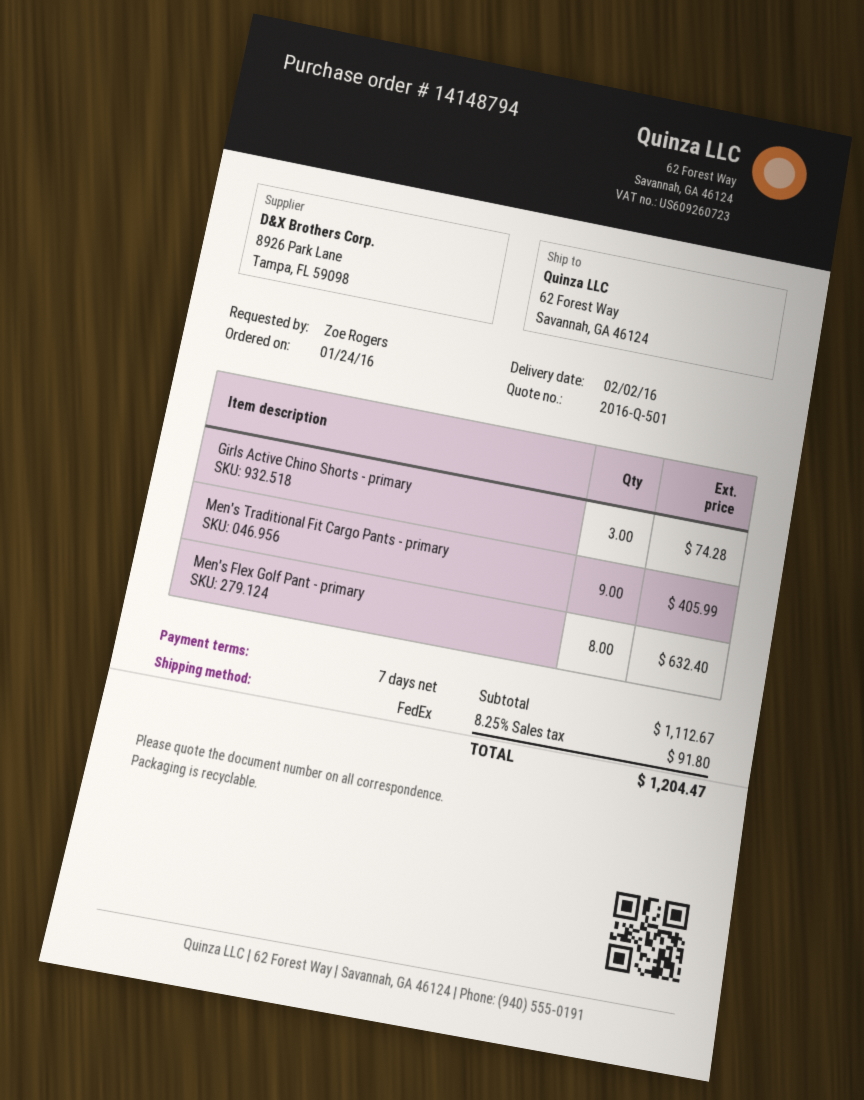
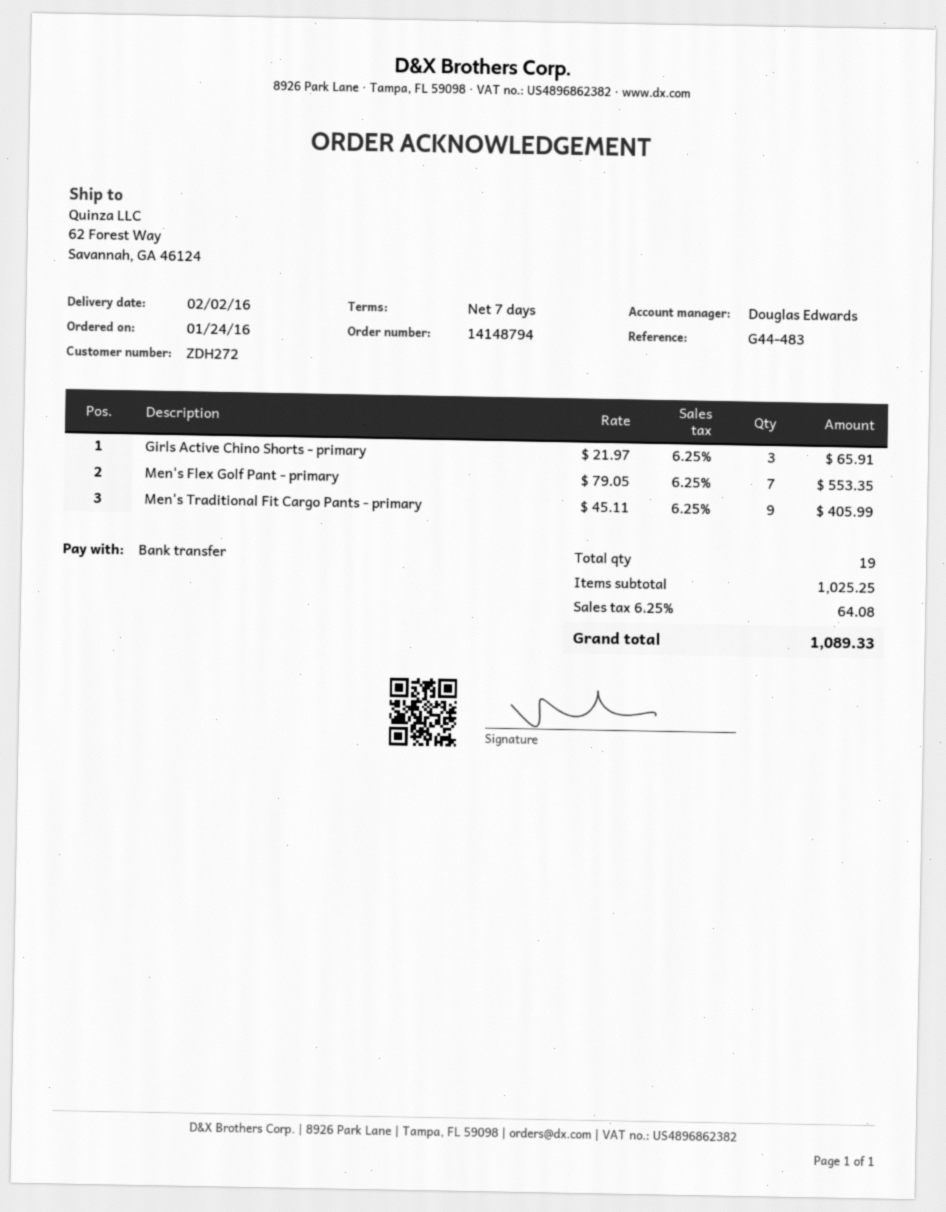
Girls Active Chino Shorts - primary: 3 for 74.28 -> 3 for 65.91
Men's Flex Golf Pant - primary: 8 for 632.40 -> 7 for 553.35
subtotal: 1112.67 -> 1025.25
tax: 8.25% = 91.80 -> 6.25% = 64.08
total: 1204.47 -> 1089.33

